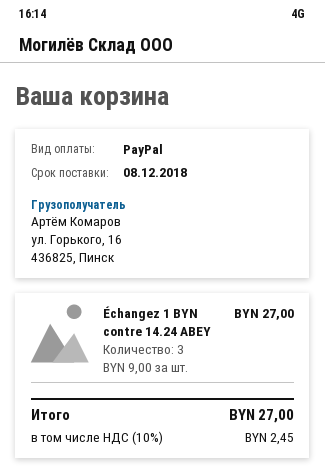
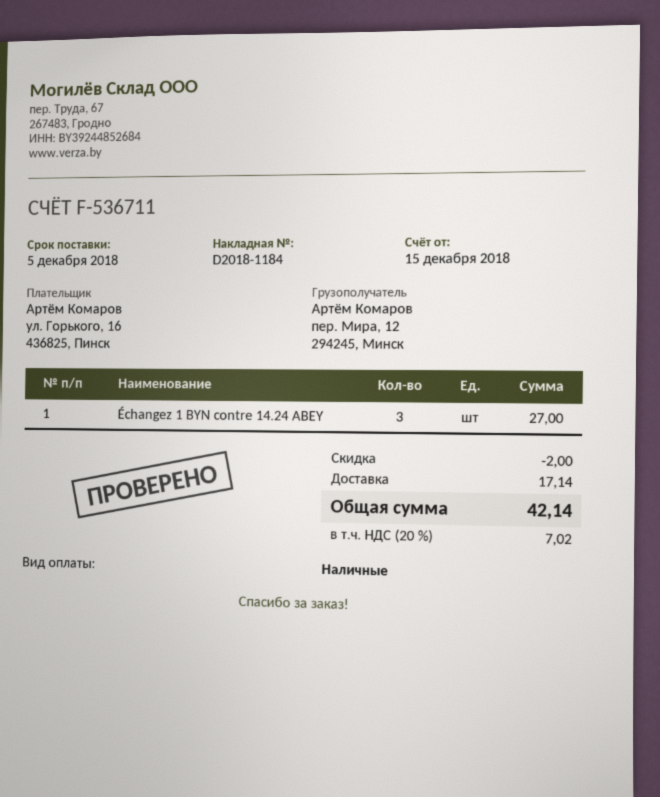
delivery date: 2018-12-08 -> 2018-12-05
payment method: PayPal -> cash
ship to: ул. Горького, 16, 436825, Пинск -> пер. Мира, 12, 294245, Минск
discount: none -> 2.00
shipping: none -> 17.14
tax: 10% = 2.45 -> 20% = 7.02
total: 27.00 -> 42.14

